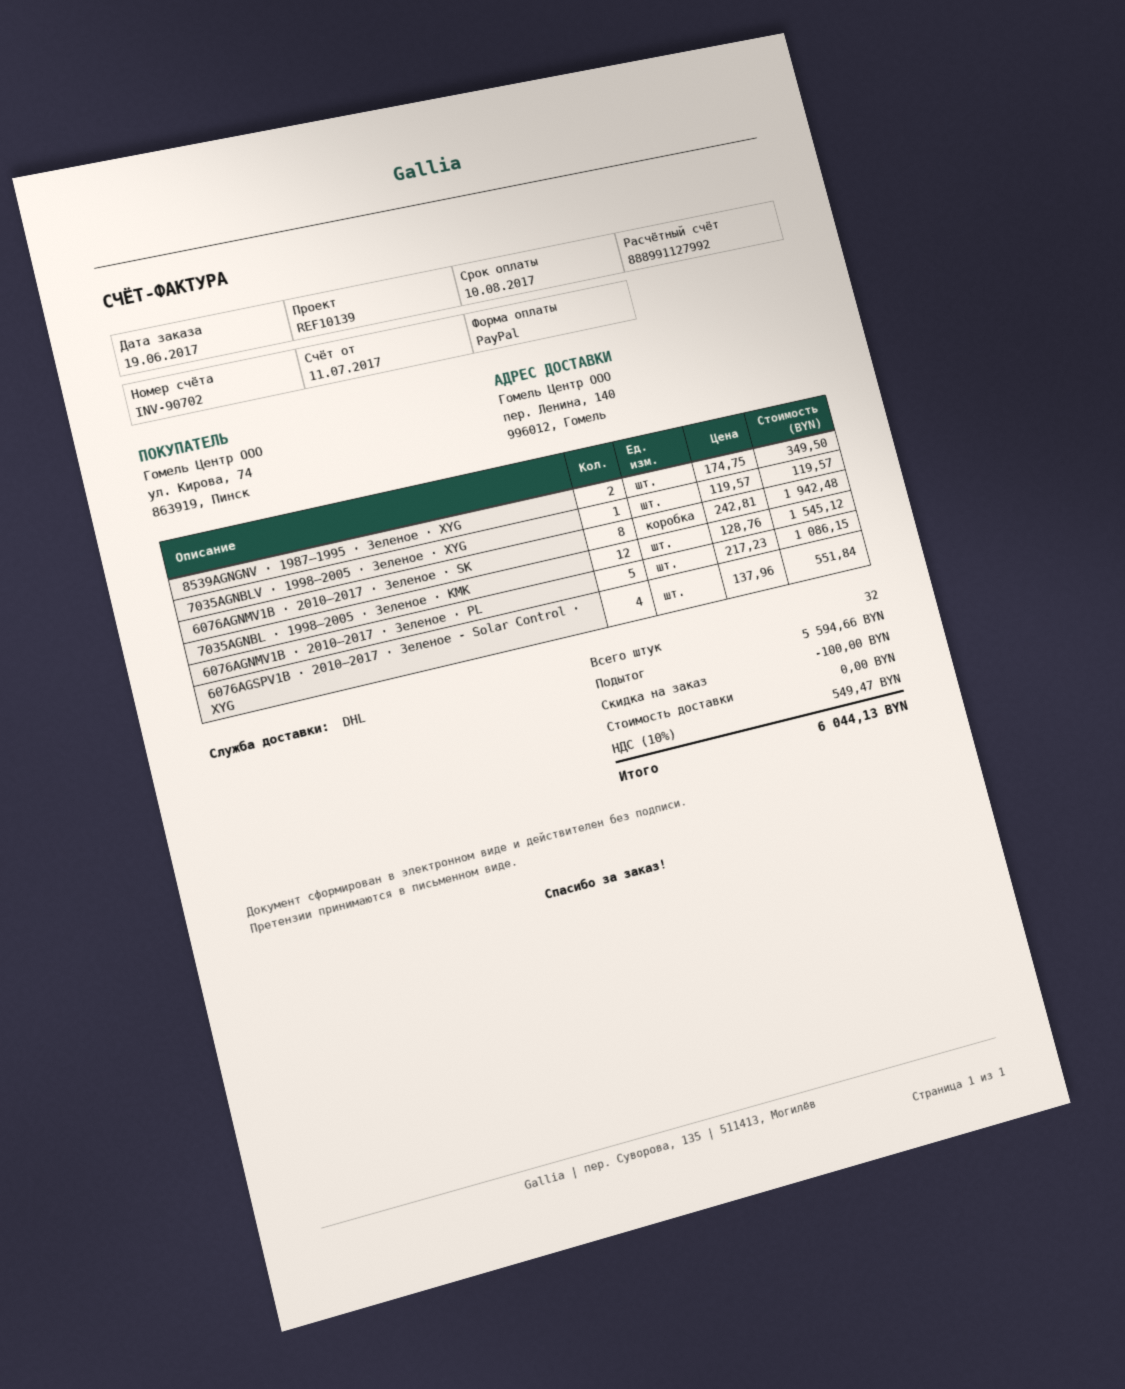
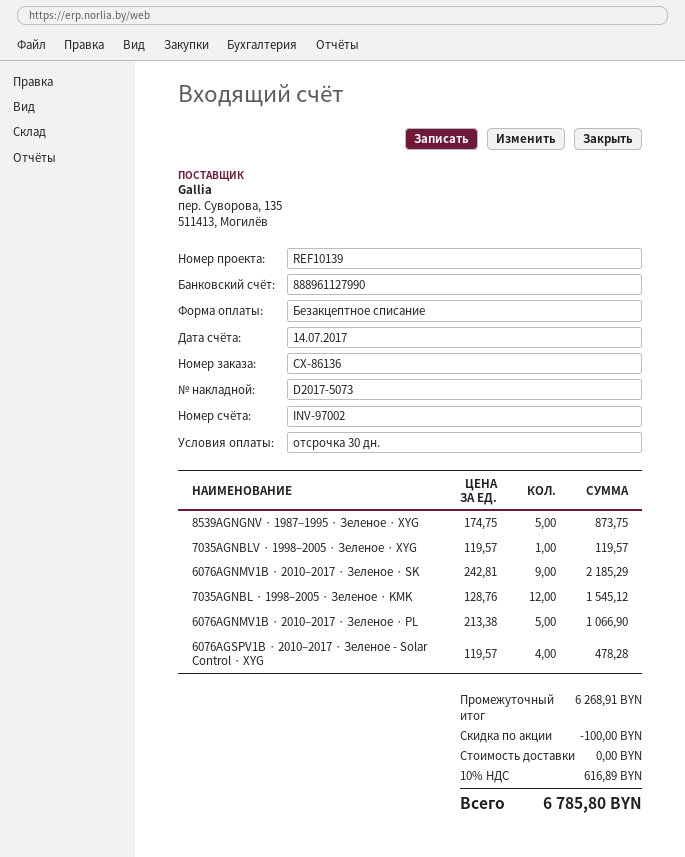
invoice number: INV-90702 -> INV-97002
invoice date: 2017-07-11 -> 2017-07-14
payment method: PayPal -> direct debit
bank account: 888991127992 -> 888961127990
8539AGNGNV · 1987–1995 · Зеленое · XYG: 2 x 174.75 = 349.50 -> 5 x 174.75 = 873.75
6076AGNMV1B · 2010–2017 · Зеленое · SK: 8 x 242.81 = 1942.48 -> 9 x 242.81 = 2185.29
6076AGNMV1B · 2010–2017 · Зеленое · PL: 5 x 217.23 = 1086.15 -> 5 x 213.38 = 1066.90
6076AGSPV1B · 2010–2017 · Зеленое - Solar Control · XYG: 4 x 137.96 = 551.84 -> 4 x 119.57 = 478.28
subtotal: 5594.66 -> 6268.91
tax: 10% = 549.47 -> 10% = 616.89
total: 6044.13 -> 6785.80

